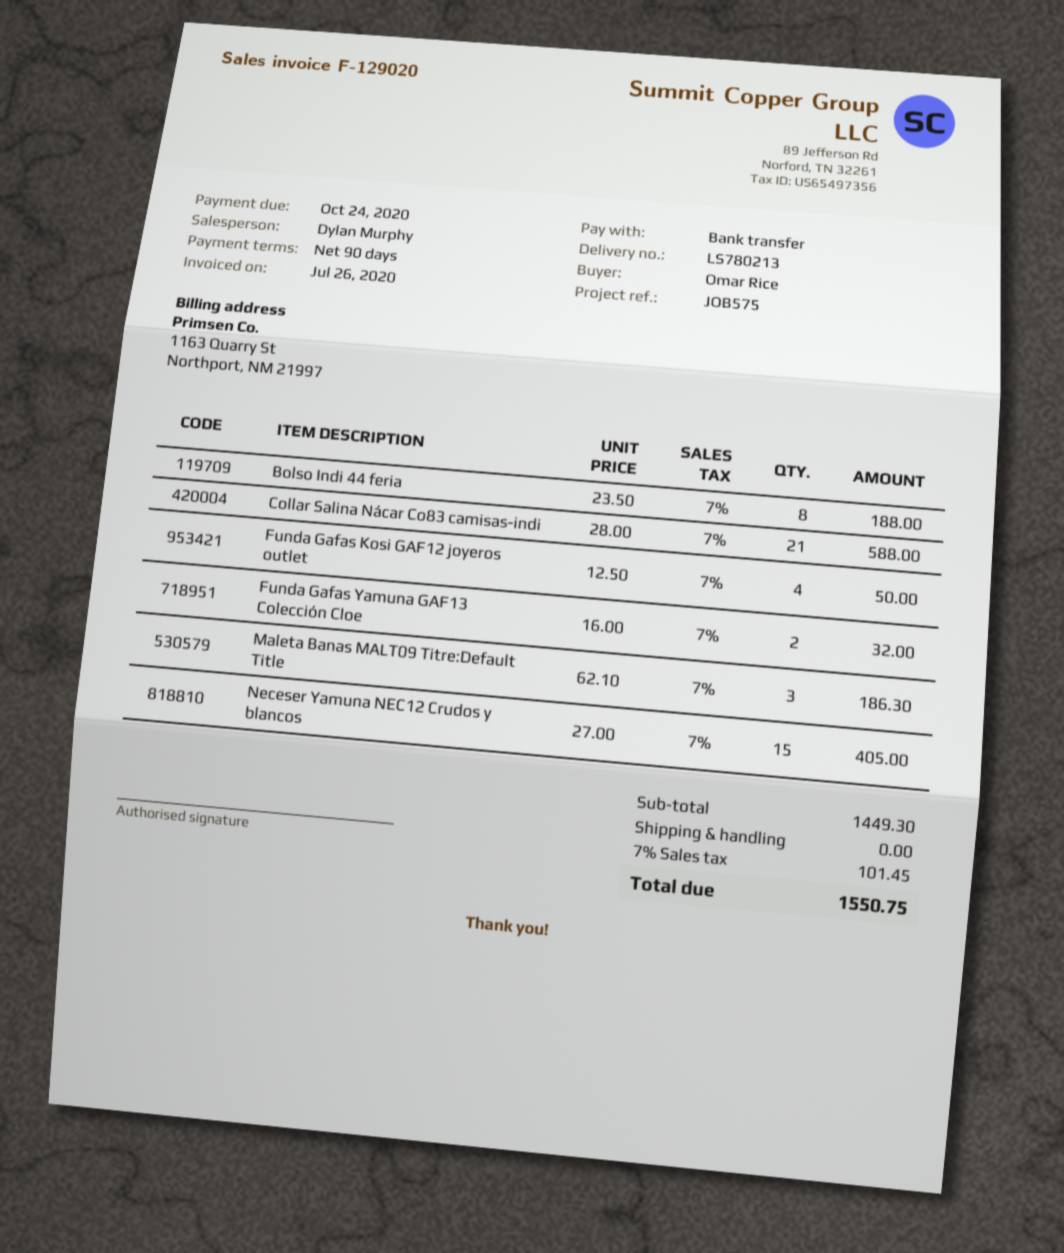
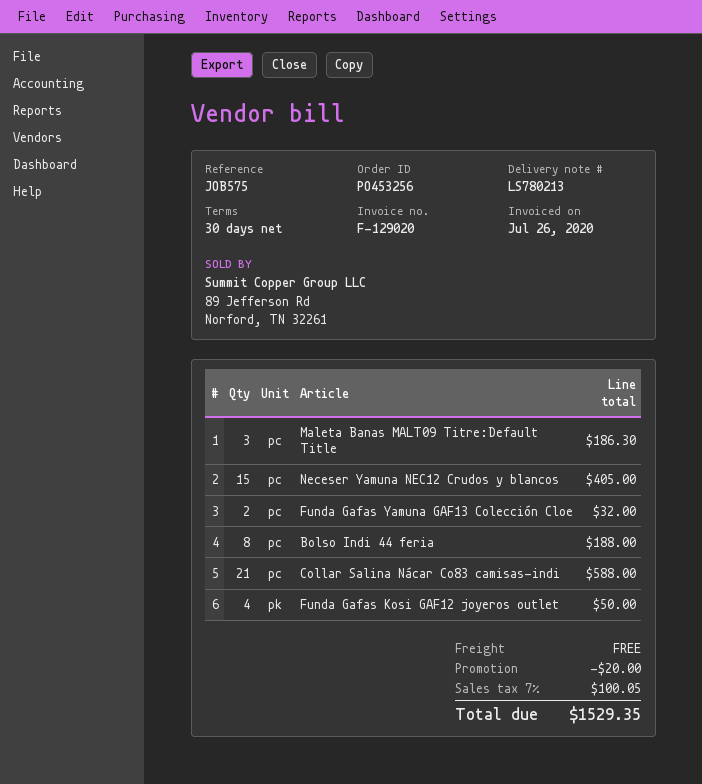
payment terms: 90 days -> 30 days
discount: none -> 20.00
tax: 7% = 101.45 -> 7% = 100.05
total: 1550.75 -> 1529.35

